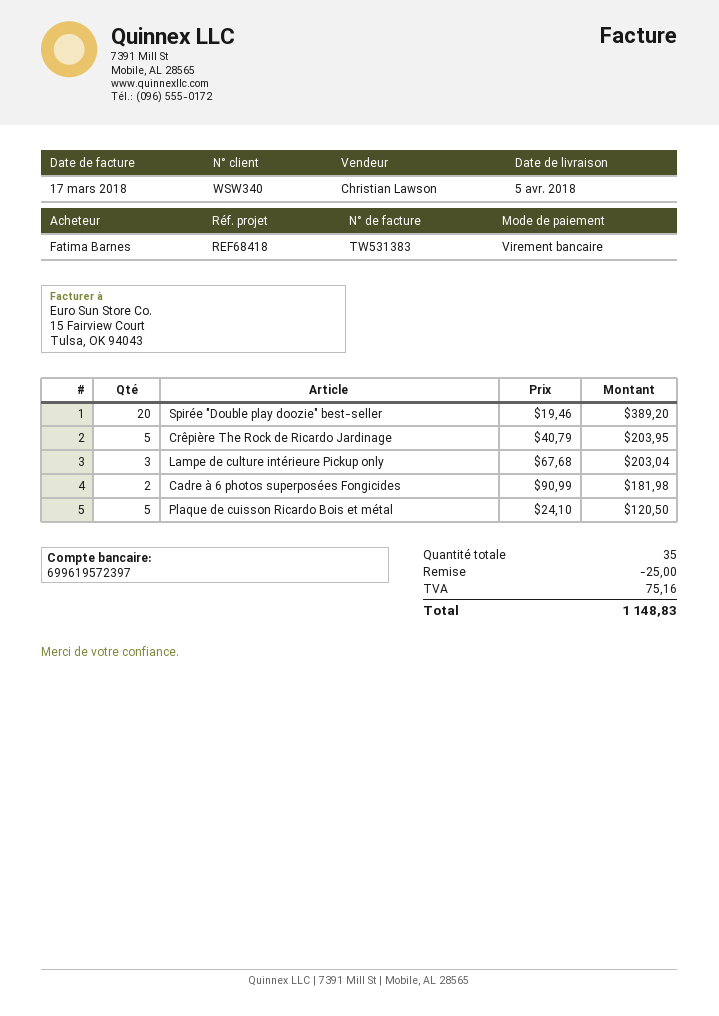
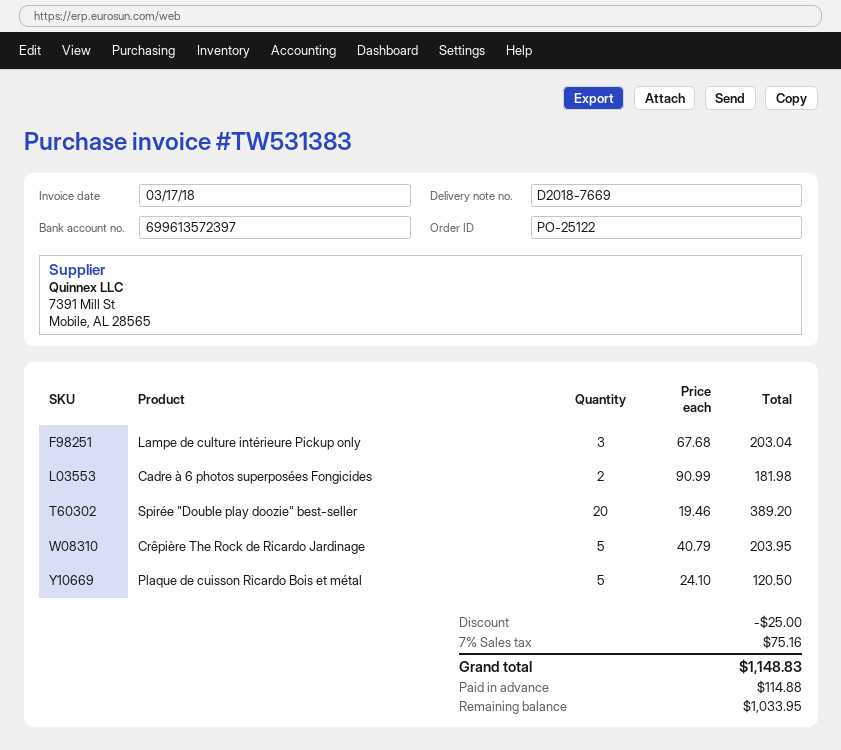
bank account: 699619572397 -> 699613572397

